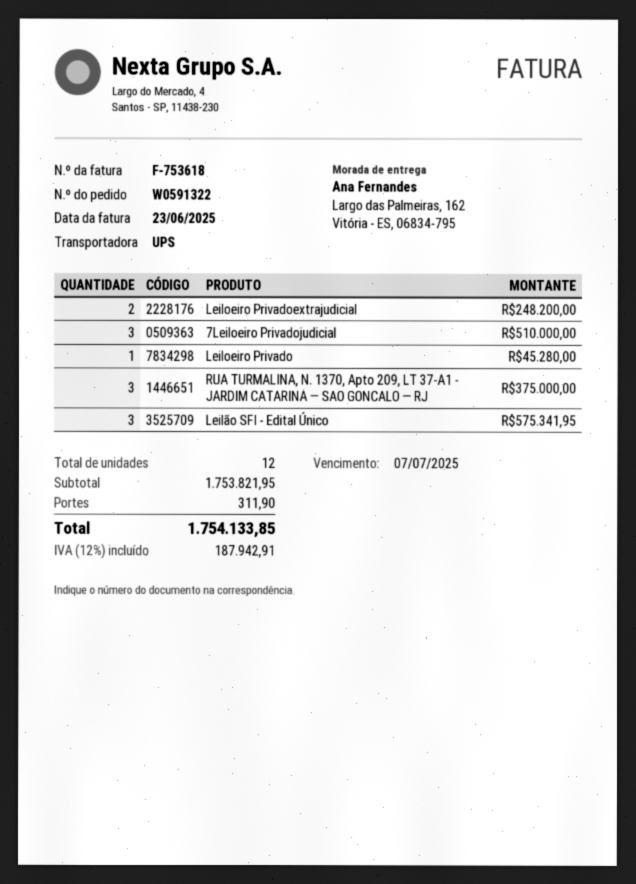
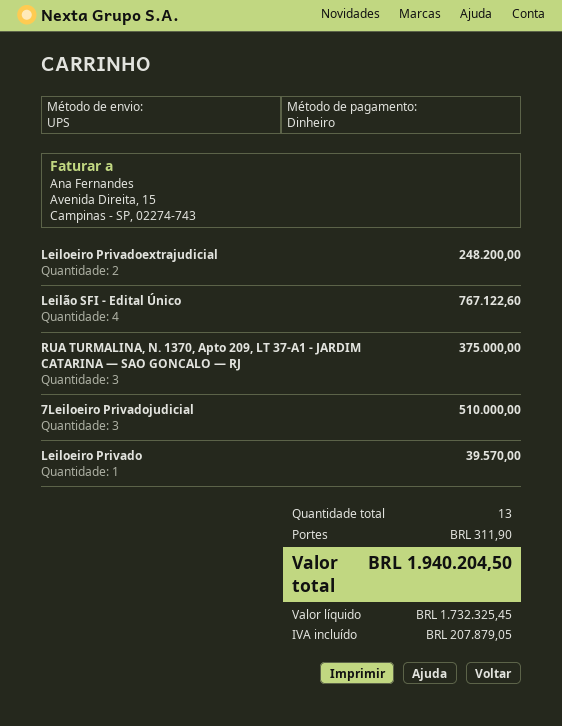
Leiloeiro Privado: 1 for 45280.00 -> 1 for 39570.00
Leilão SFI - Edital Único: 3 for 575341.95 -> 4 for 767122.60
total quantity: 12 -> 13
tax: 187942.91 -> 207879.05
total: 1754133.85 -> 1940204.50

